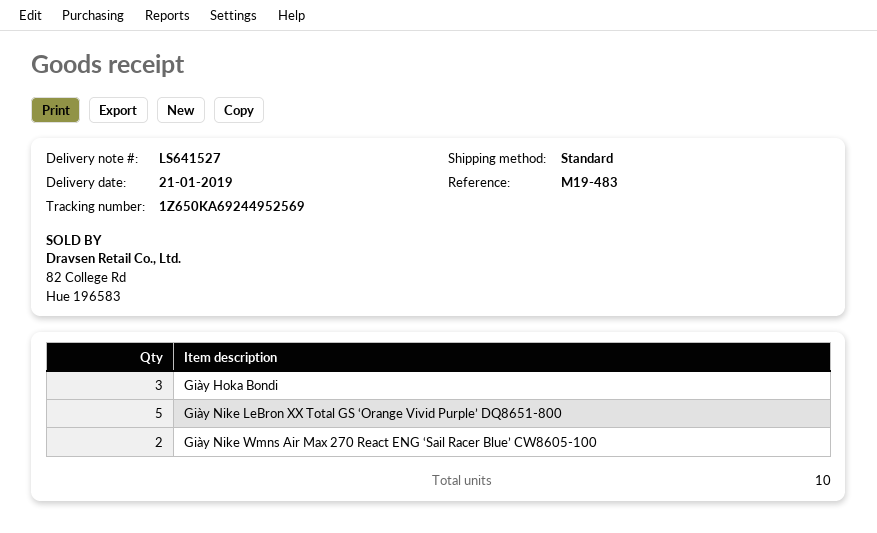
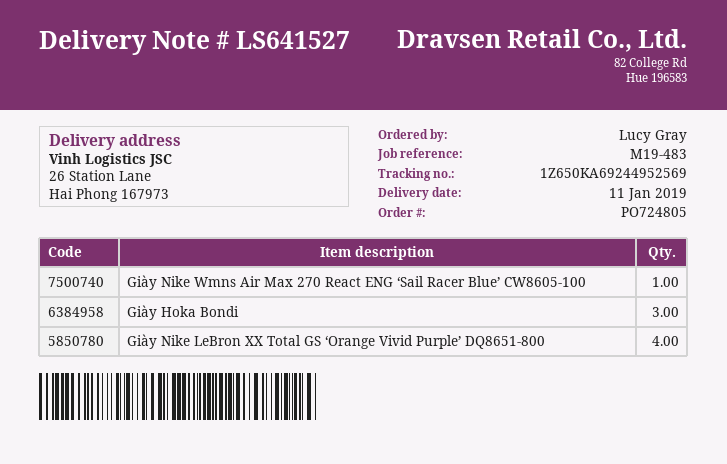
delivery date: 2019-01-21 -> 2019-01-11
Giày Nike LeBron XX Total GS ‘Orange Vivid Purple’ DQ8651-800: 5 -> 4
Giày Nike Wmns Air Max 270 React ENG ‘Sail Racer Blue’ CW8605-100: 2 -> 1

